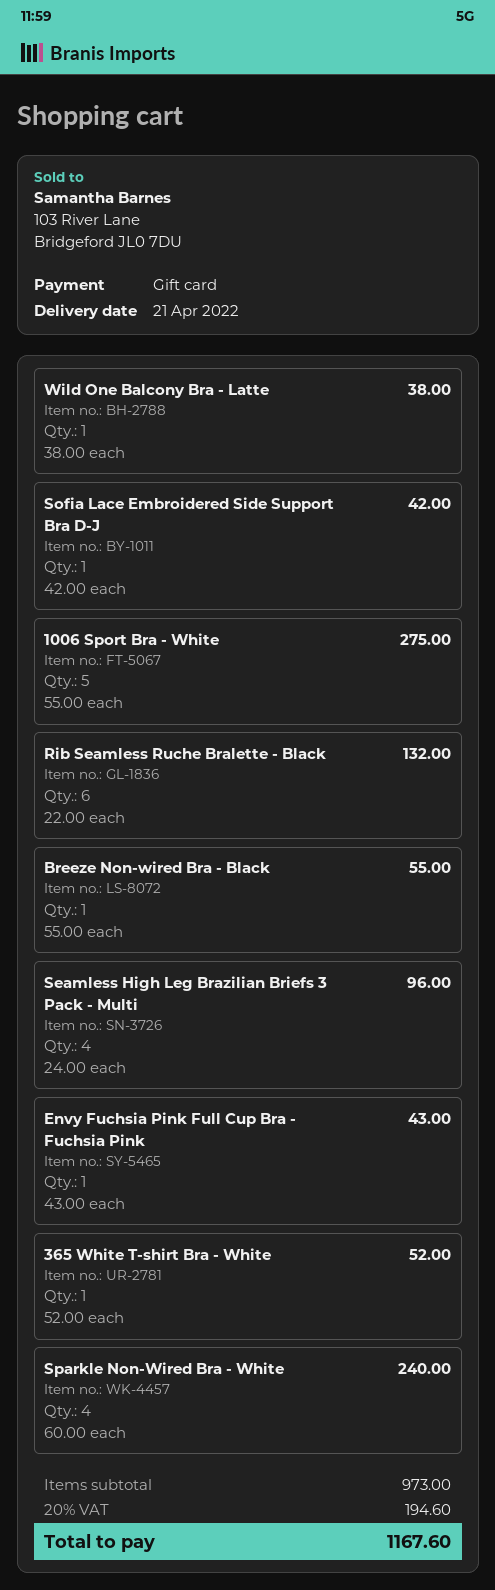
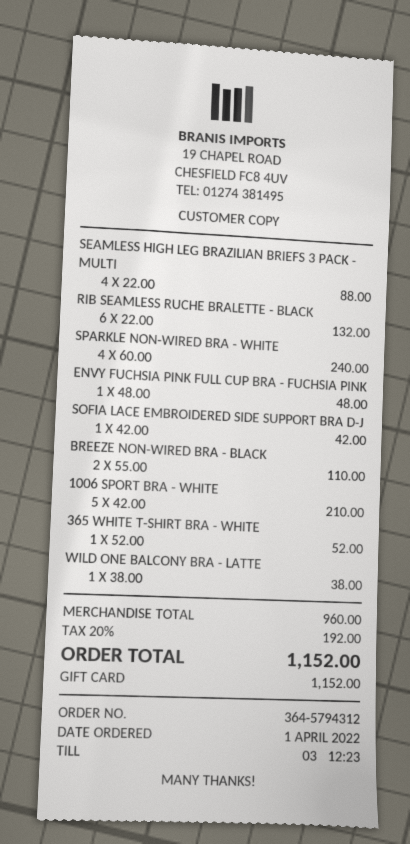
1006 Sport Bra - White: 5 x 55.00 = 275.00 -> 5 x 42.00 = 210.00
Breeze Non-wired Bra - Black: 1 x 55.00 = 55.00 -> 2 x 55.00 = 110.00
Seamless High Leg Brazilian Briefs 3 Pack - Multi: 4 x 24.00 = 96.00 -> 4 x 22.00 = 88.00
Envy Fuchsia Pink Full Cup Bra - Fuchsia Pink: 1 x 43.00 = 43.00 -> 1 x 48.00 = 48.00
subtotal: 973.00 -> 960.00
tax: 20% = 194.60 -> 20% = 192.00
total: 1167.60 -> 1152.00

